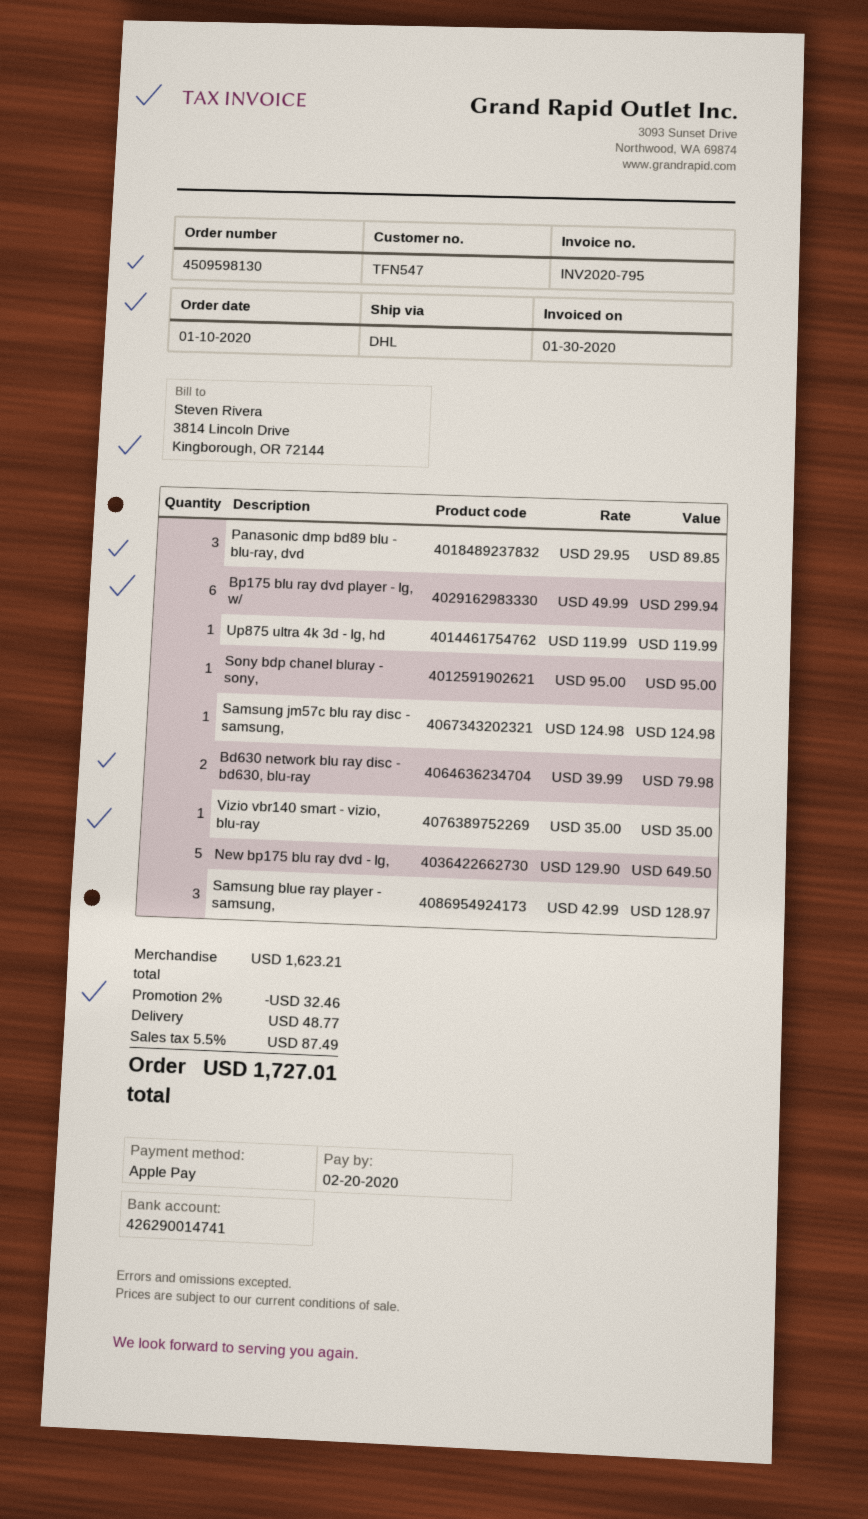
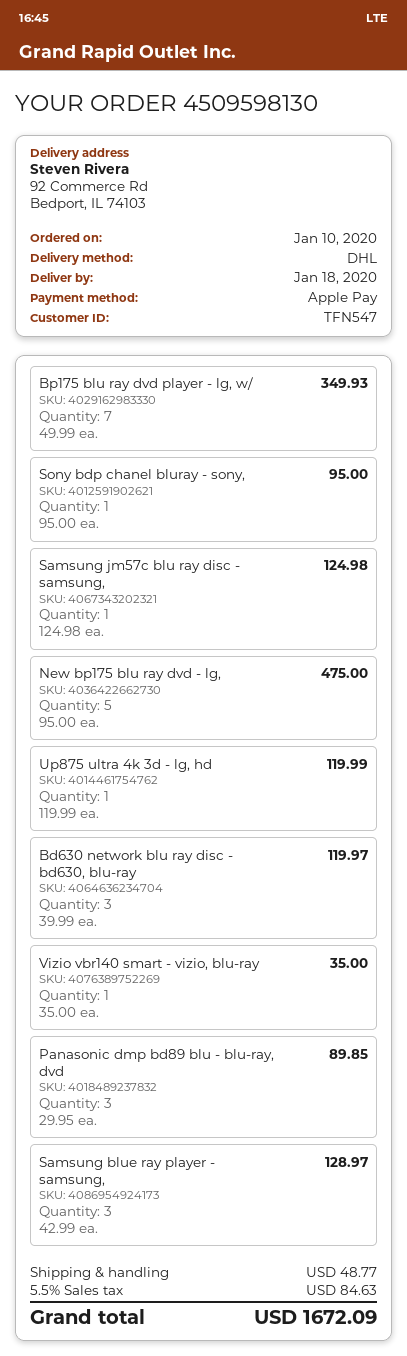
Bp175 blu ray dvd player - lg, w/: 6 x 49.99 = 299.94 -> 7 x 49.99 = 349.93
Bd630 network blu ray disc - bd630, blu-ray: 2 x 39.99 = 79.98 -> 3 x 39.99 = 119.97
New bp175 blu ray dvd - lg,: 5 x 129.90 = 649.50 -> 5 x 95.00 = 475.00
discount: 2% = 32.46 -> none
tax: 5.5% = 87.49 -> 5.5% = 84.63
total: 1727.01 -> 1672.09

